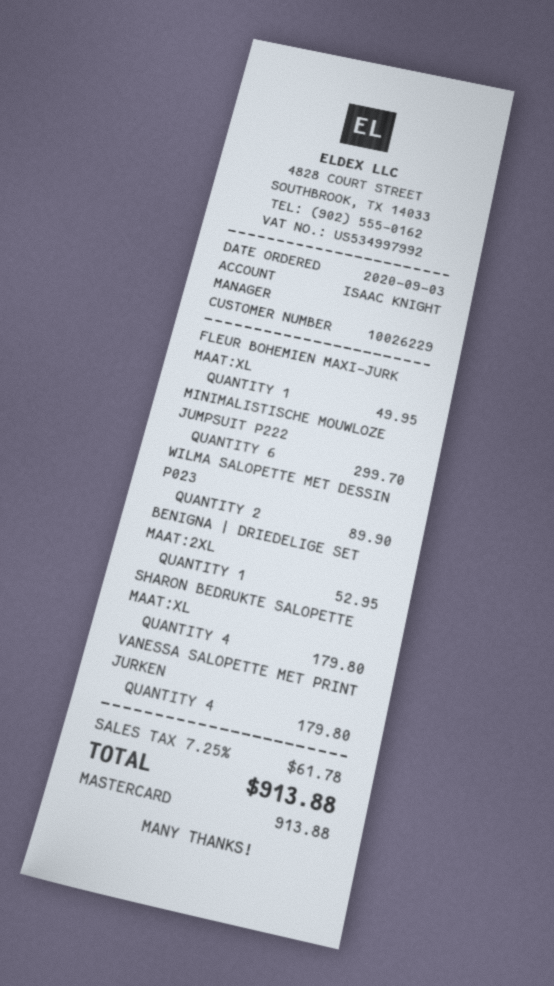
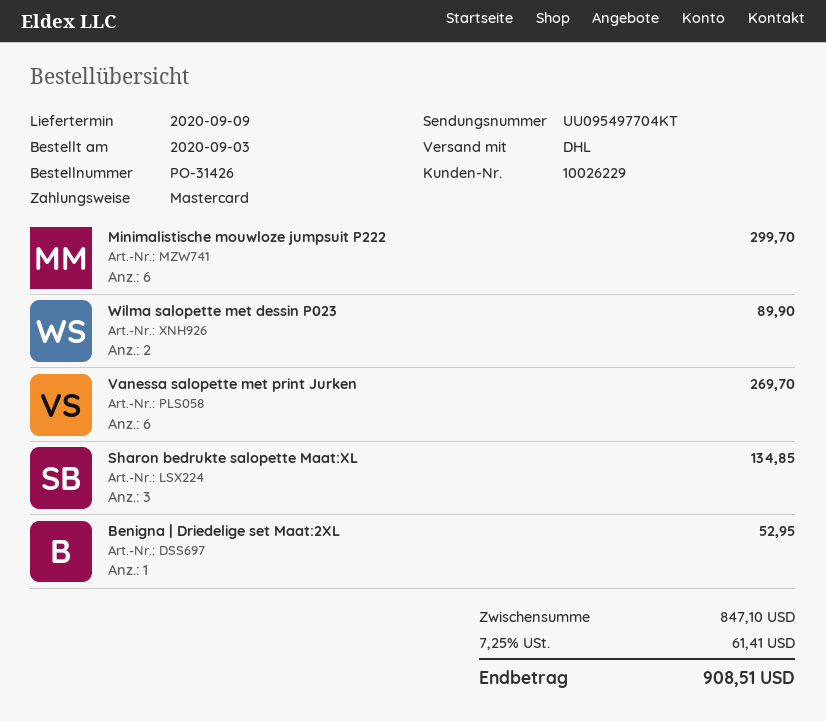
FLEUR BOHEMIEN MAXI-JURK MAAT:XL: 1 for 49.95 -> none
SHARON BEDRUKTE SALOPETTE MAAT:XL: 4 for 179.80 -> 3 for 134.85
VANESSA SALOPETTE MET PRINT JURKEN: 4 for 179.80 -> 6 for 269.70
tax: 7.25% = 61.78 -> 7.25% = 61.41
total: 913.88 -> 908.51

